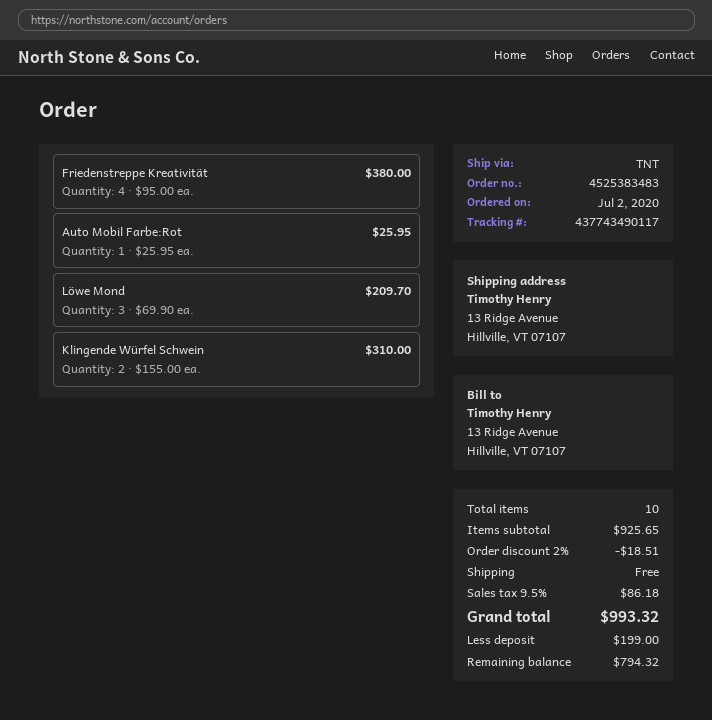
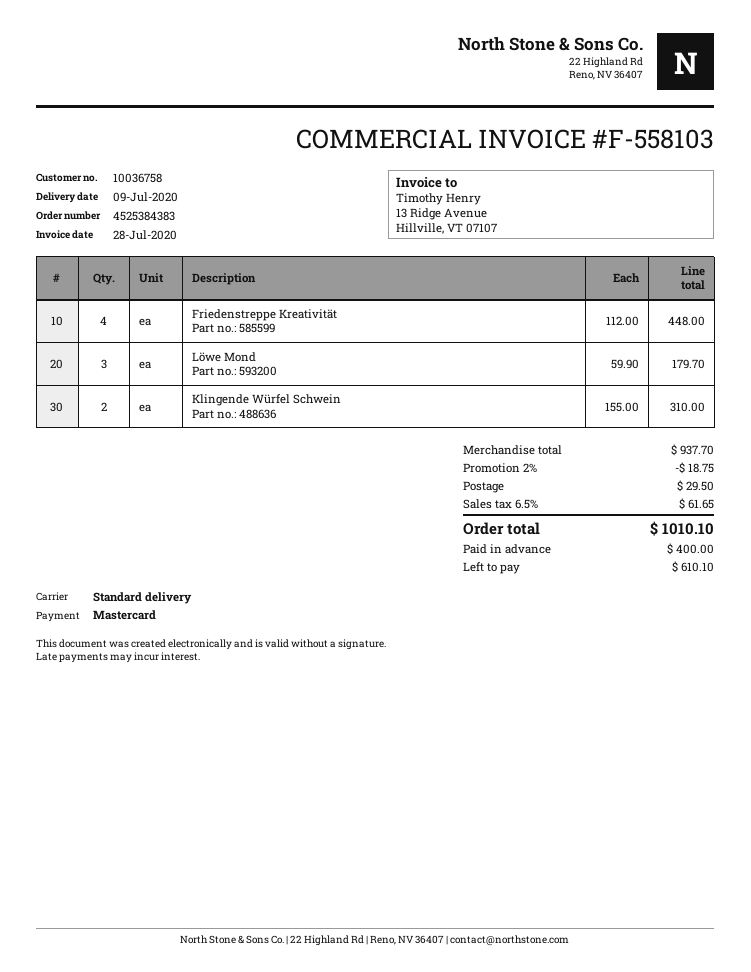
order number: 4525383483 -> 4525384383
shipping method: TNT -> standard
Friedenstreppe Kreativität: 4 x 95.00 = 380.00 -> 4 x 112.00 = 448.00
Auto Mobil Farbe:Rot: 1 x 25.95 = 25.95 -> none
Löwe Mond: 3 x 69.90 = 209.70 -> 3 x 59.90 = 179.70
subtotal: 925.65 -> 937.70
discount: 2% = 18.51 -> 2% = 18.75
shipping: 0.00 -> 29.50
tax: 9.5% = 86.18 -> 6.5% = 61.65
total: 993.32 -> 1010.10
deposit: 199.00 -> 400.00
balance: 794.32 -> 610.10

